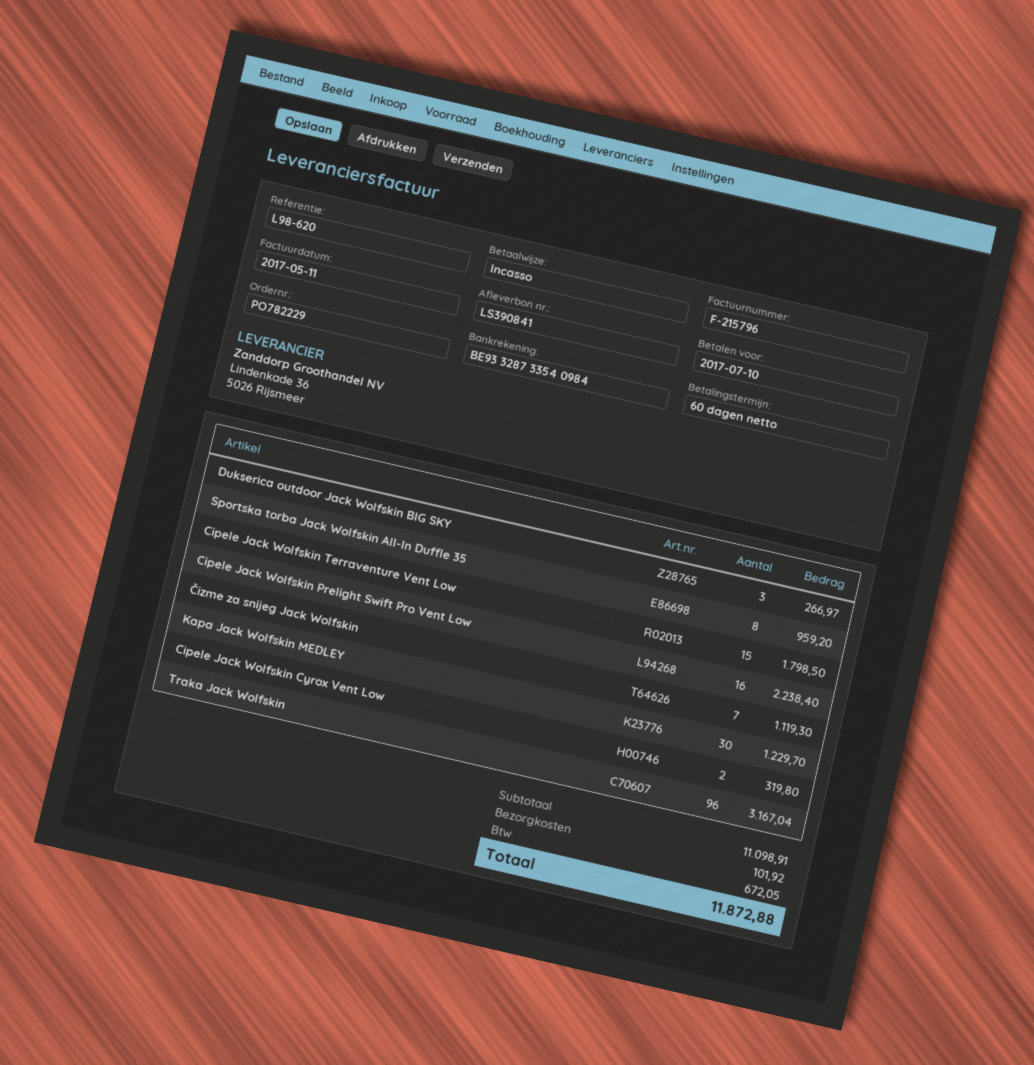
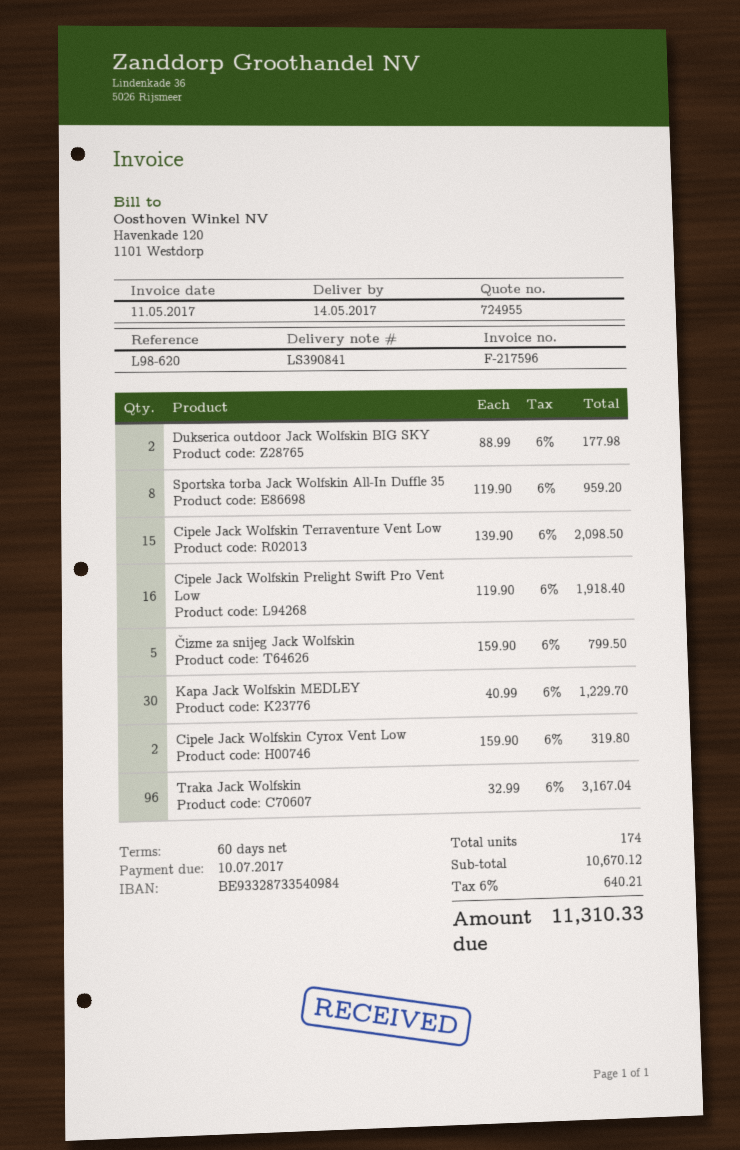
invoice number: F-215796 -> F-217596
Dukserica outdoor Jack Wolfskin BIG SKY: 3 for 266.97 -> 2 for 177.98
Cipele Jack Wolfskin Terraventure Vent Low: 15 for 1798.50 -> 15 for 2098.50
Cipele Jack Wolfskin Prelight Swift Pro Vent Low: 16 for 2238.40 -> 16 for 1918.40
Čizme za snijeg Jack Wolfskin: 7 for 1119.30 -> 5 for 799.50
subtotal: 11098.91 -> 10670.12
shipping: 101.92 -> none
tax: 672.05 -> 640.21
total: 11872.88 -> 11310.33

